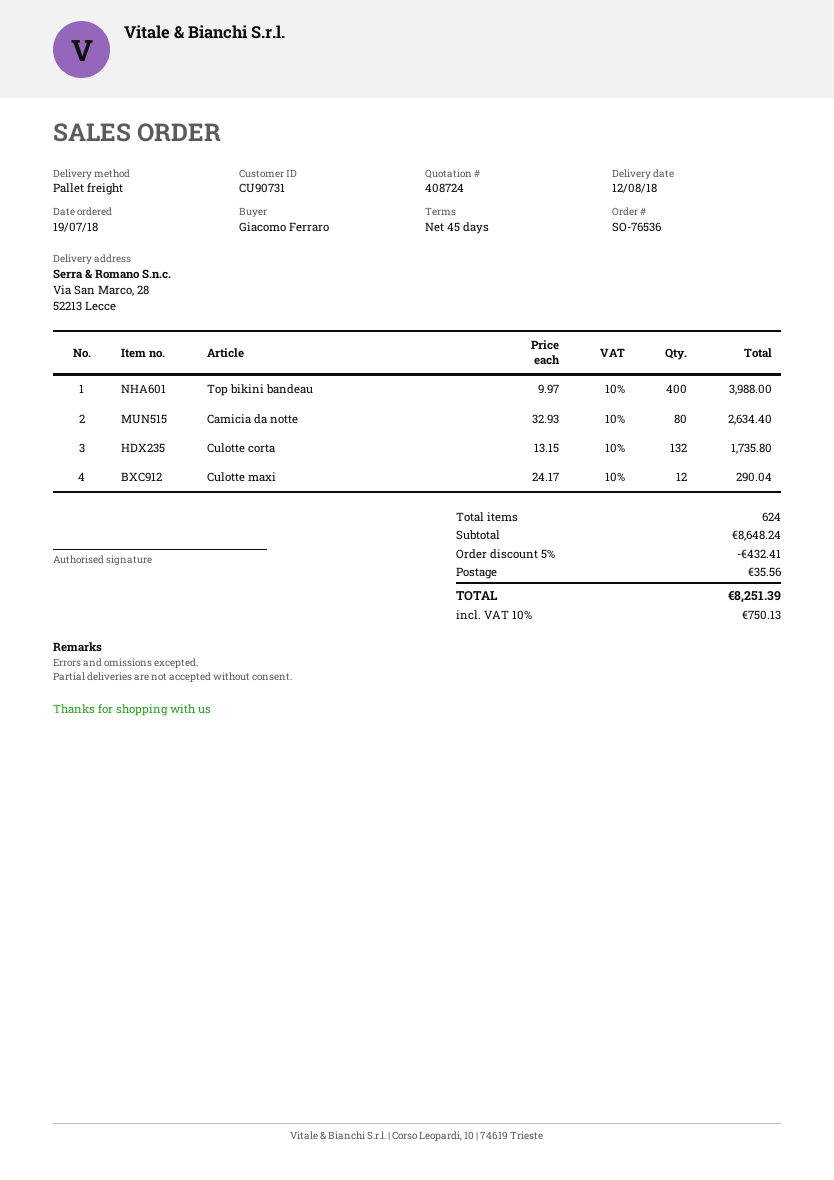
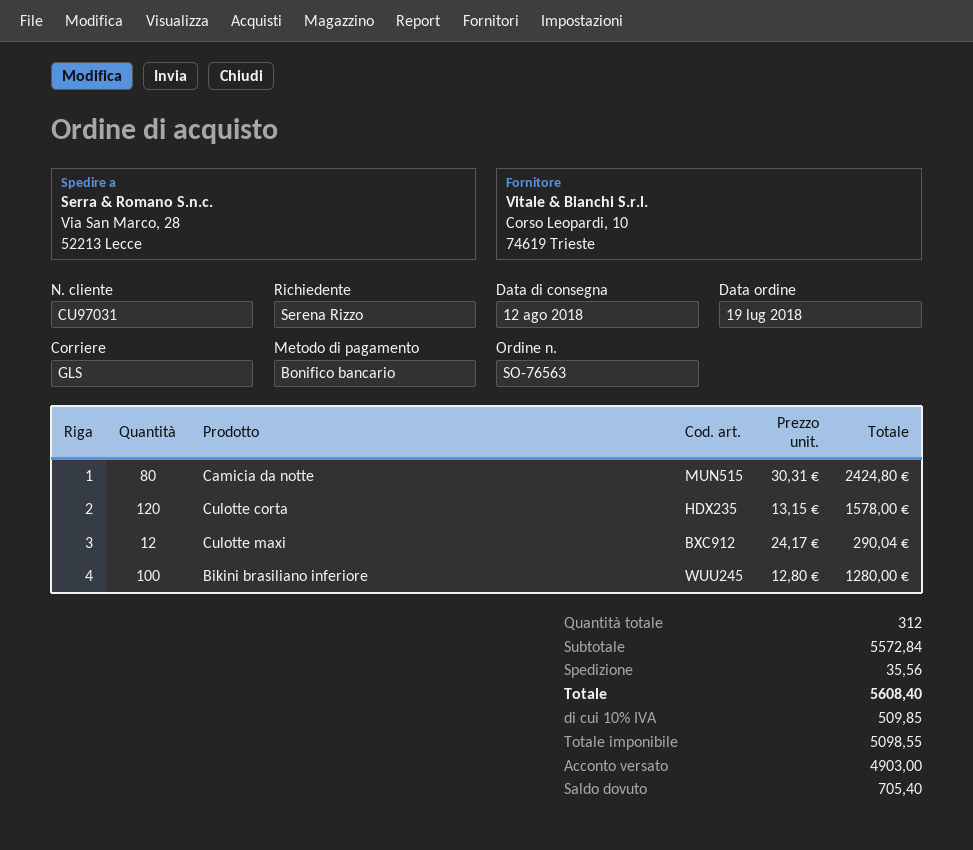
order number: SO-76536 -> SO-76563
customer number: CU90731 -> CU97031
ordered by: Giacomo Ferraro -> Serena Rizzo
shipping method: pallet freight -> GLS
Top bikini bandeau: 400 x 9.97 = 3988.00 -> none
Camicia da notte: 80 x 32.93 = 2634.40 -> 80 x 30.31 = 2424.80
Culotte corta: 132 x 13.15 = 1735.80 -> 120 x 13.15 = 1578.00
Bikini brasiliano inferiore: none -> 100 x 12.80 = 1280.00
total quantity: 624 -> 312
subtotal: 8648.24 -> 5572.84
discount: 5% = 432.41 -> none
tax: 10% = 750.13 -> 10% = 509.85
total: 8251.39 -> 5608.40

